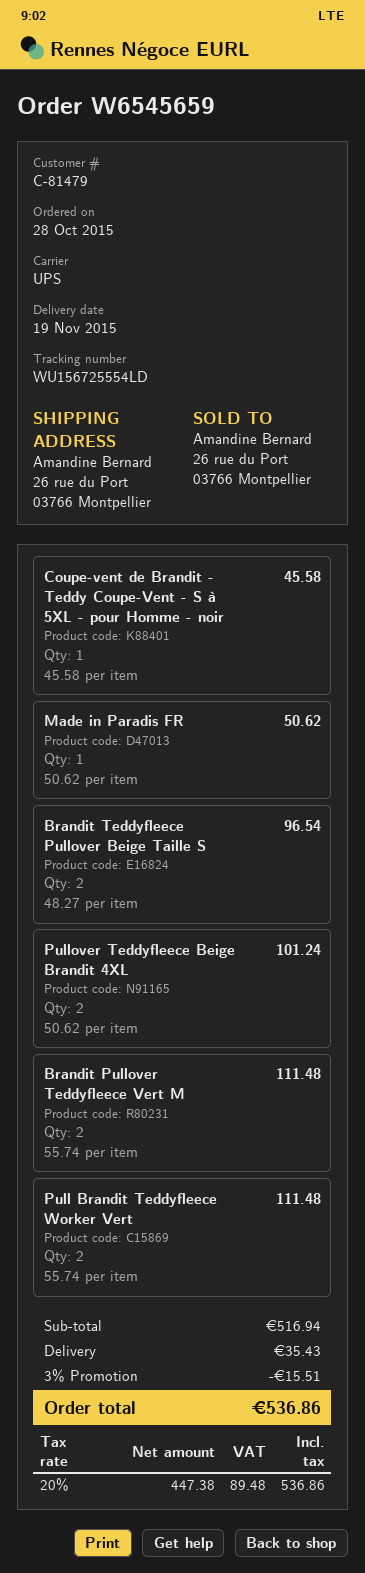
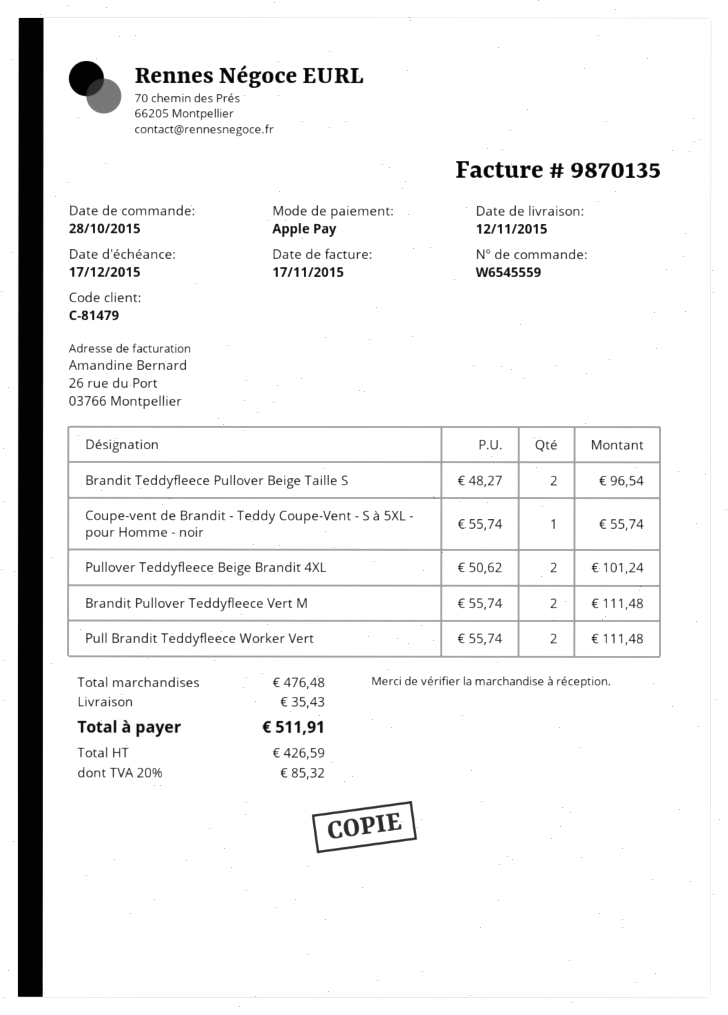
order number: W6545659 -> W6545559
delivery date: 2015-11-19 -> 2015-11-12
Coupe-vent de Brandit - Teddy Coupe-Vent - S à 5XL - pour Homme - noir: 1 x 45.58 = 45.58 -> 1 x 55.74 = 55.74
Made in Paradis FR: 1 x 50.62 = 50.62 -> none
subtotal: 516.94 -> 476.48
discount: 3% = 15.51 -> none
net: 447.38 -> 426.59
tax: 20% = 89.48 -> 20% = 85.32
total: 536.86 -> 511.91

